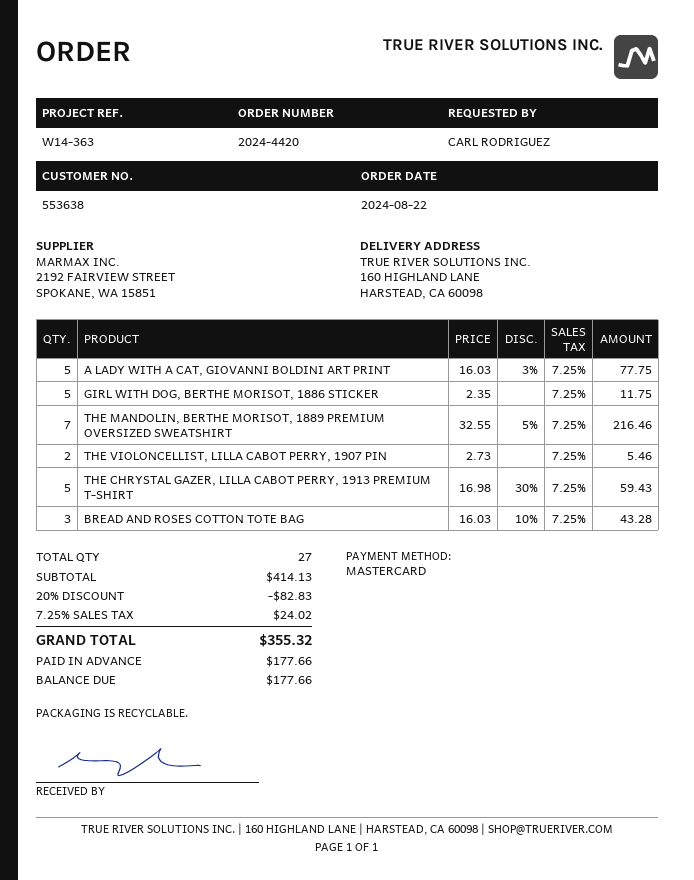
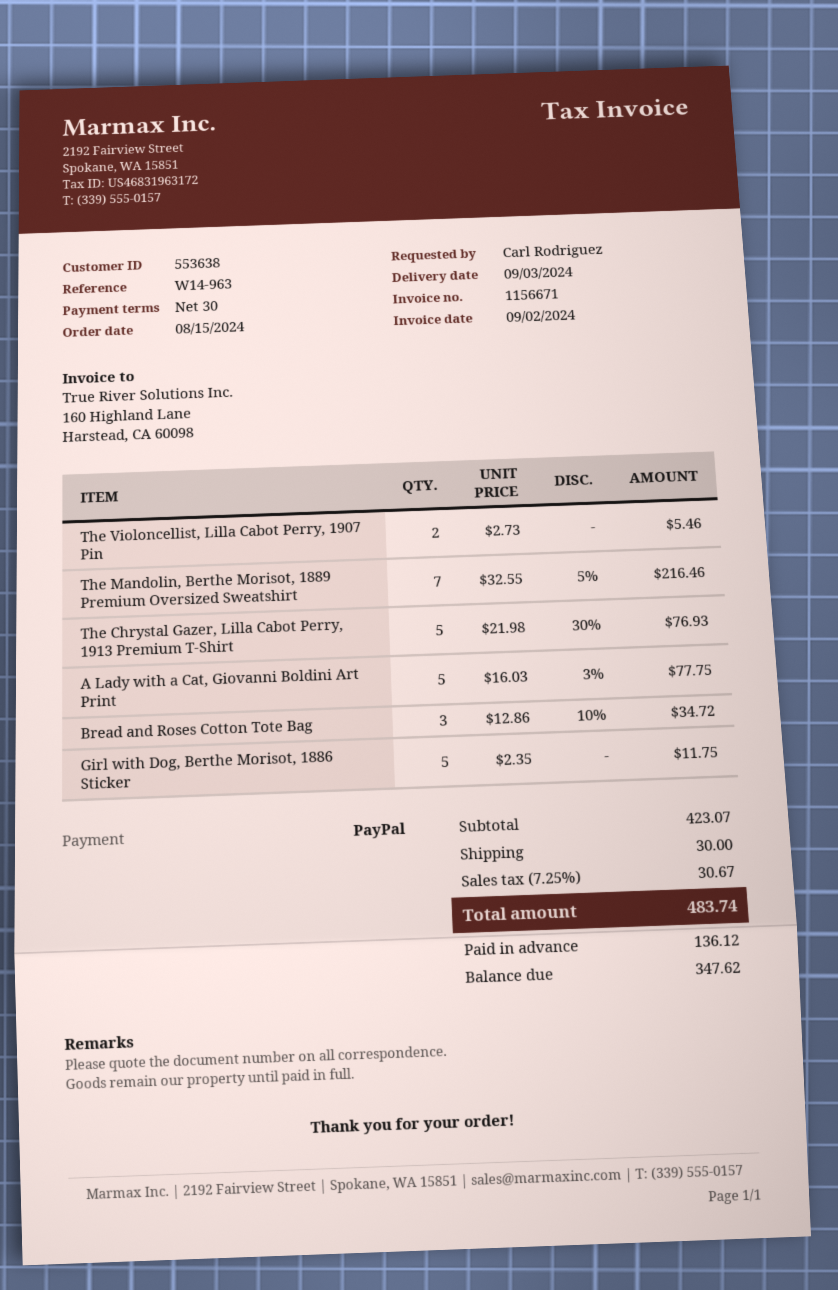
order date: 2024-08-22 -> 2024-08-15
reference: W14-363 -> W14-963
payment method: Mastercard -> PayPal
THE CHRYSTAL GAZER, LILLA CABOT PERRY, 1913 PREMIUM T-SHIRT: 5 x 16.98 - 30% = 59.43 -> 5 x 21.98 - 30% = 76.93
BREAD AND ROSES COTTON TOTE BAG: 3 x 16.03 - 10% = 43.28 -> 3 x 12.86 - 10% = 34.72
subtotal: 414.13 -> 423.07
discount: 20% = 82.83 -> none
shipping: none -> 30.00
tax: 7.25% = 24.02 -> 7.25% = 30.67
total: 355.32 -> 483.74
deposit: 177.66 -> 136.12
balance: 177.66 -> 347.62

